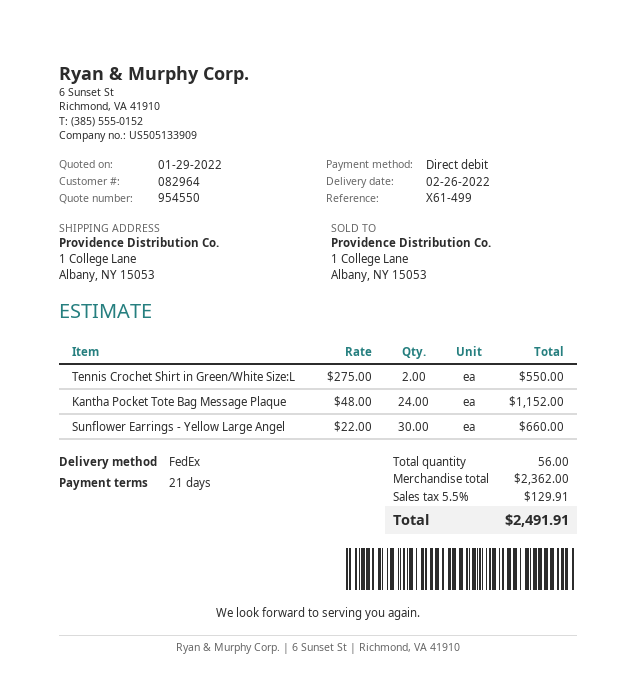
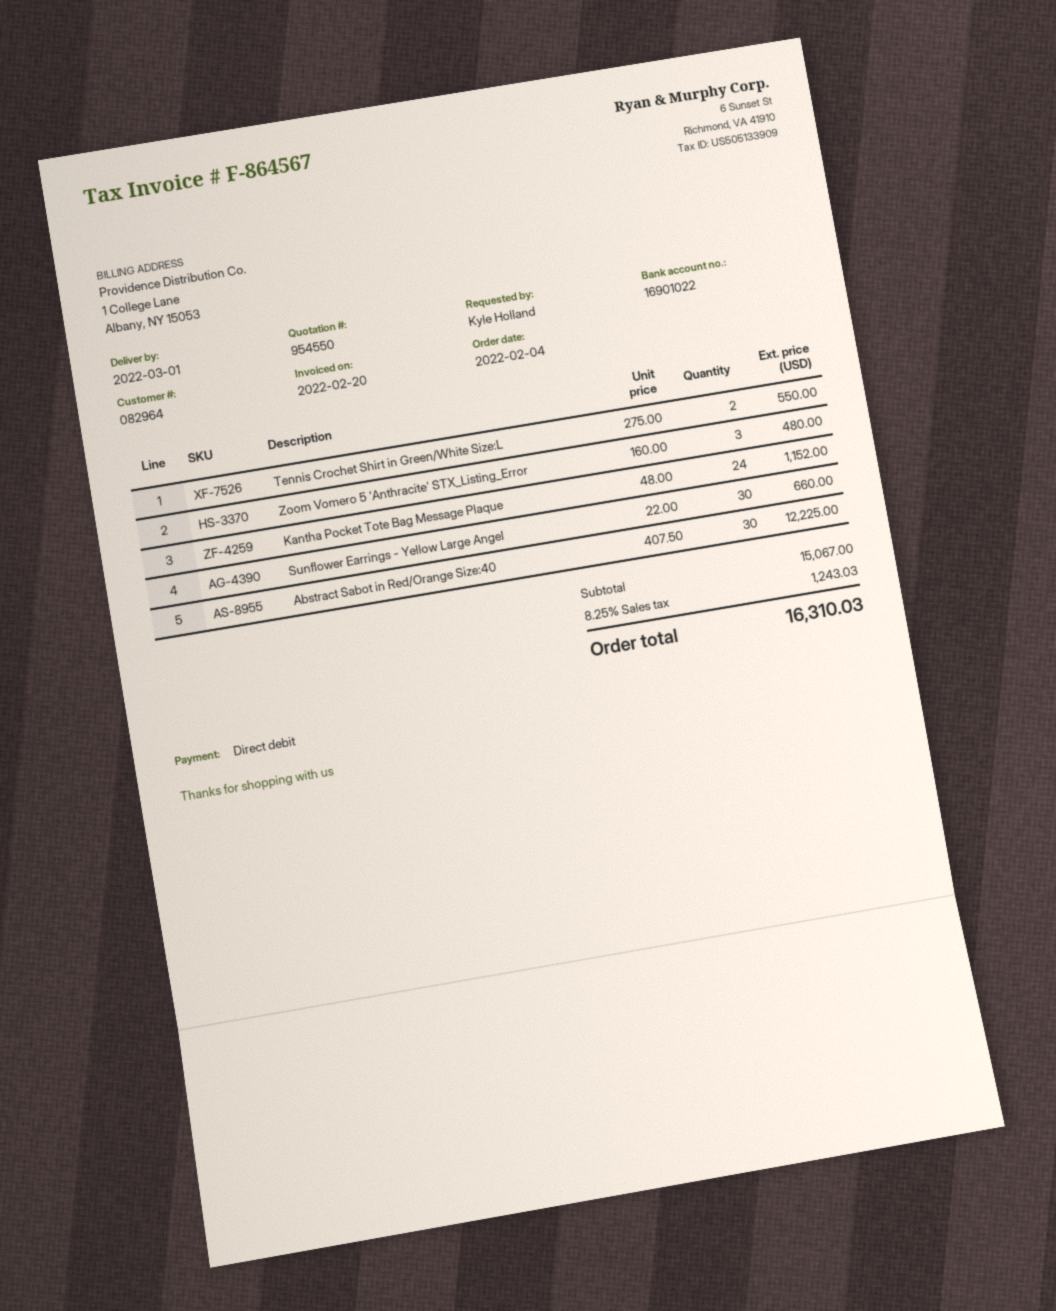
delivery date: 2022-02-26 -> 2022-03-01
Zoom Vomero 5 'Anthracite' STX_Listing_Error: none -> 3 x 160.00 = 480.00
Abstract Sabot in Red/Orange Size:40: none -> 30 x 407.50 = 12225.00
subtotal: 2362.00 -> 15067.00
tax: 5.5% = 129.91 -> 8.25% = 1243.03
total: 2491.91 -> 16310.03

